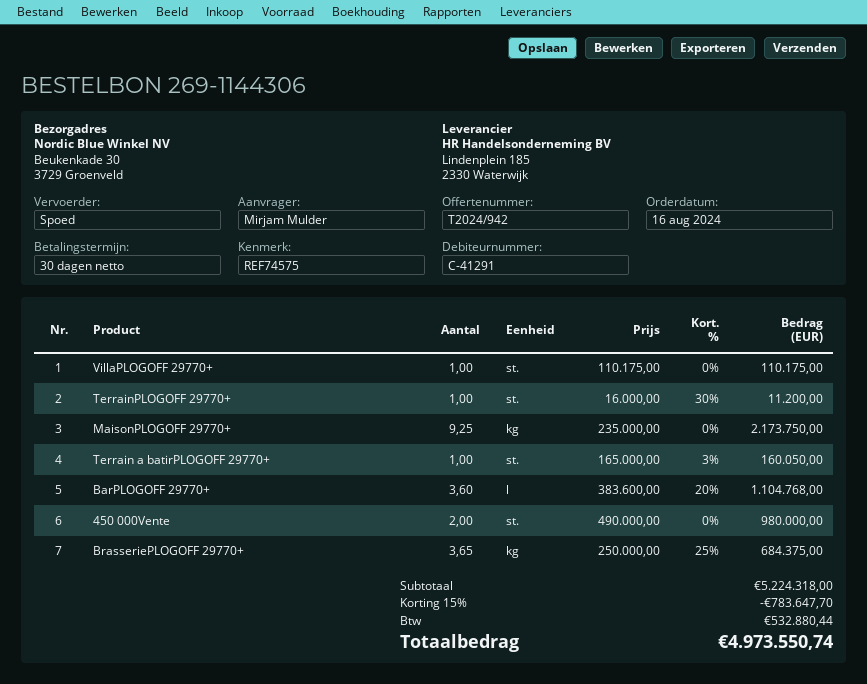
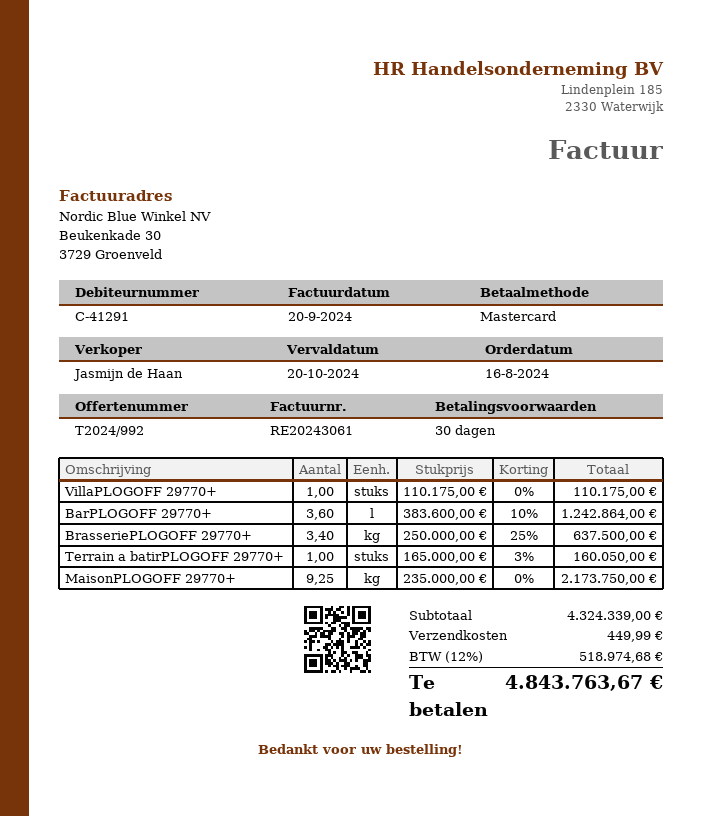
quote number: T2024/942 -> T2024/992
TerrainPLOGOFF 29770+: 1 x 16000.00 - 30% = 11200.00 -> none
BarPLOGOFF 29770+: 3.6 x 383600.00 - 20% = 1104768.00 -> 3.6 x 383600.00 - 10% = 1242864.00
450 000Vente: 2 x 490000.00 = 980000.00 -> none
BrasseriePLOGOFF 29770+: 3.65 x 250000.00 - 25% = 684375.00 -> 3.4 x 250000.00 - 25% = 637500.00
subtotal: 5224318.00 -> 4324339.00
discount: 15% = 783647.70 -> none
shipping: none -> 449.99
tax: 532880.44 -> 518974.68
total: 4973550.74 -> 4843763.67

